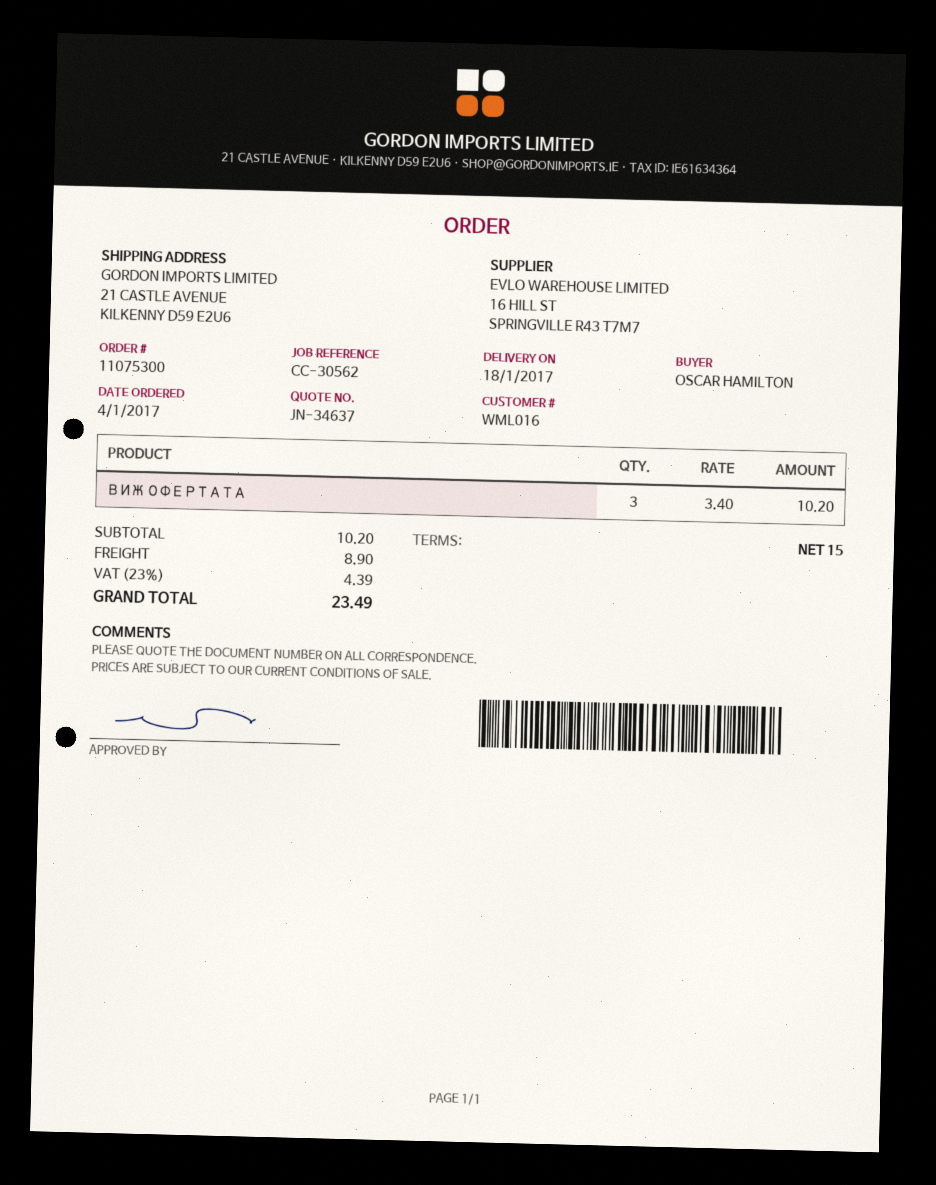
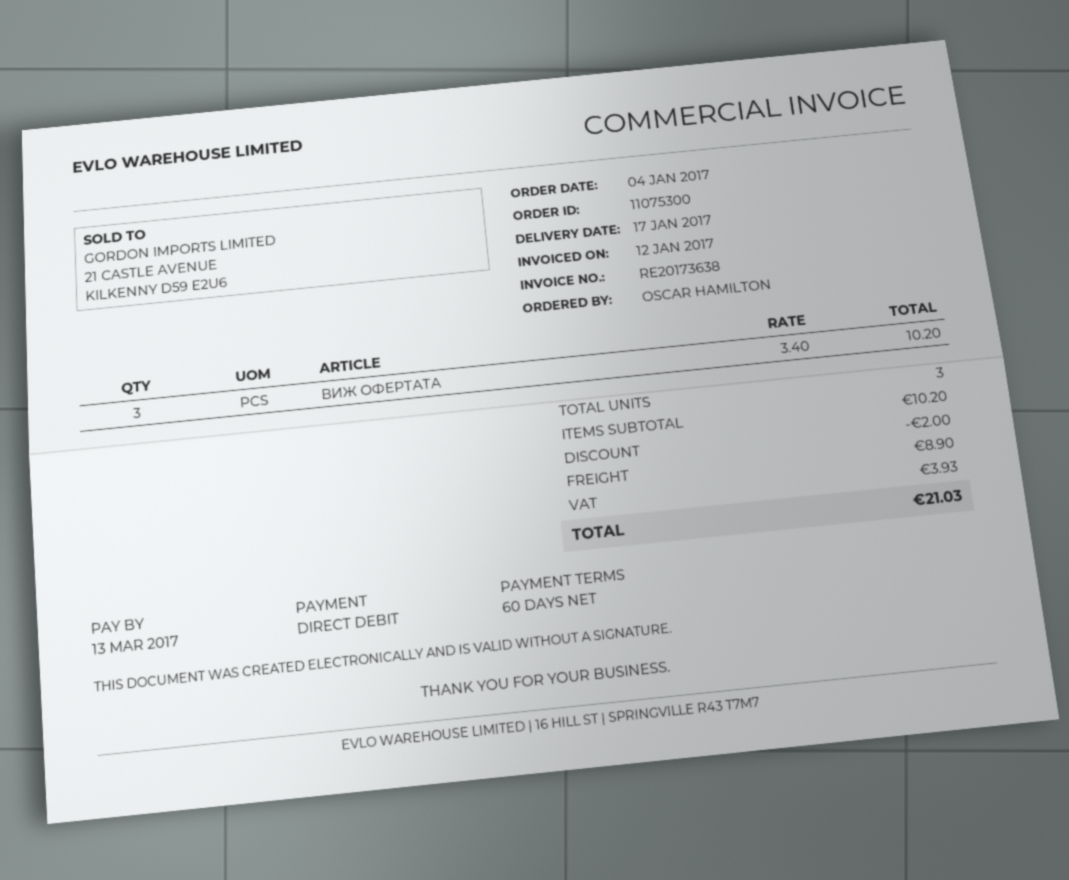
delivery date: 2017-01-18 -> 2017-01-17
payment terms: 15 days -> 60 days
discount: none -> 2.00
tax: 4.39 -> 3.93
total: 23.49 -> 21.03

